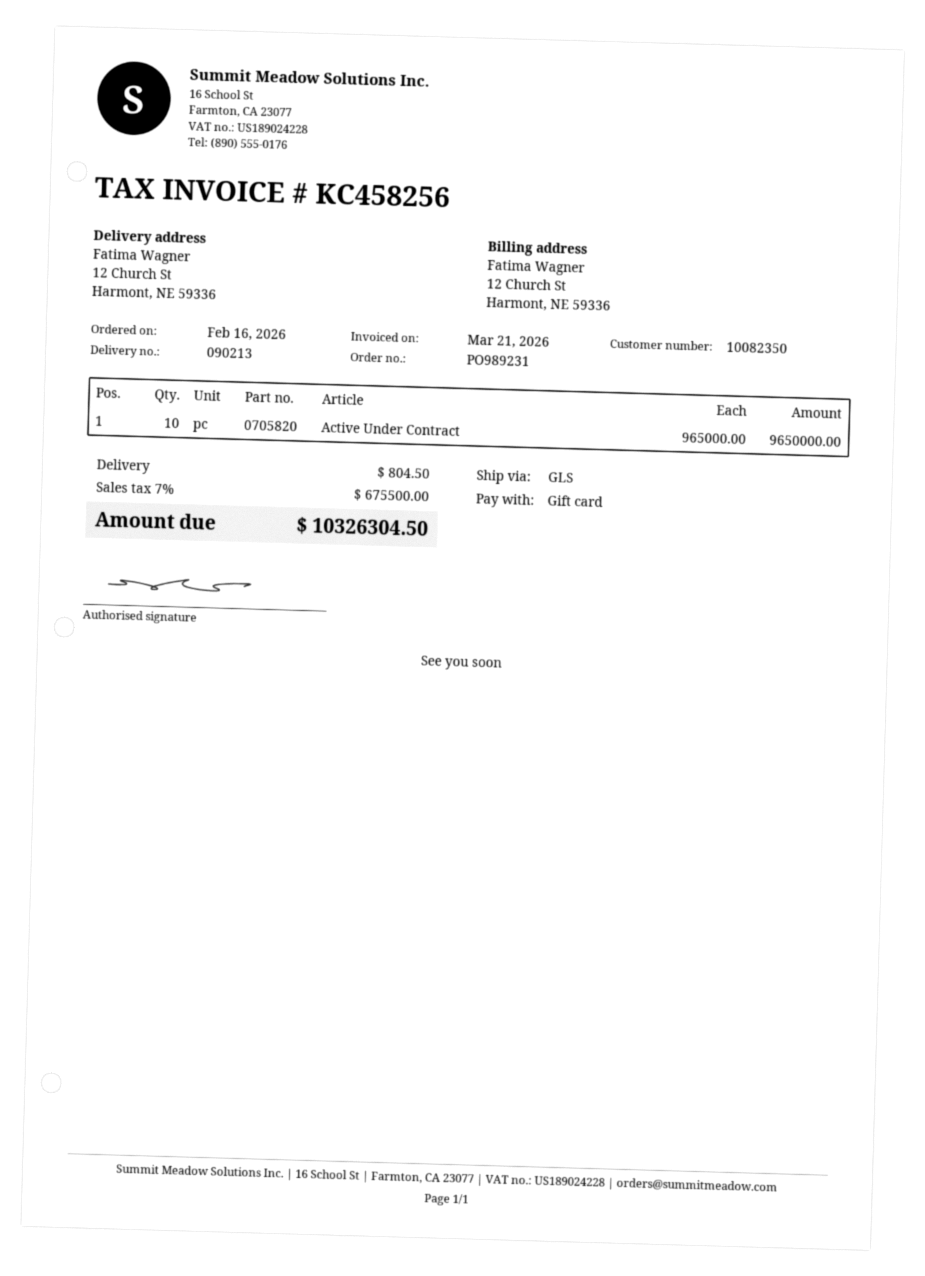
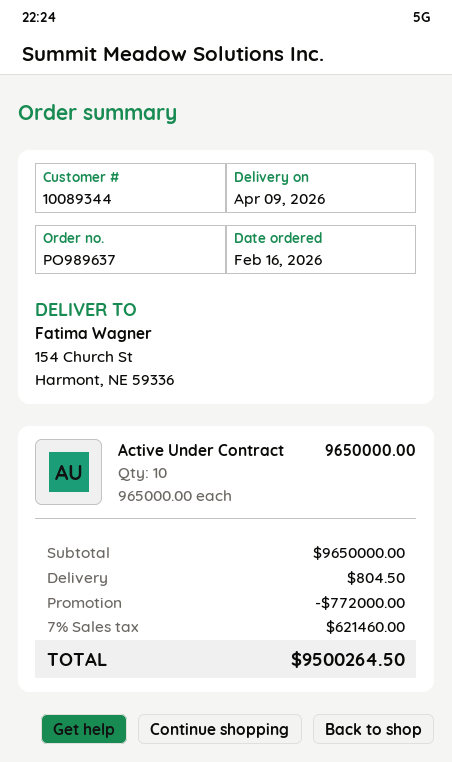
order number: PO989231 -> PO989637
customer number: 10082350 -> 10089344
ship to: 12 Church St, Harmont, NE 59336 -> 154 Church St, Harmont, NE 59336
discount: none -> 772000.00
tax: 7% = 675500.00 -> 7% = 621460.00
total: 10326304.50 -> 9500264.50

